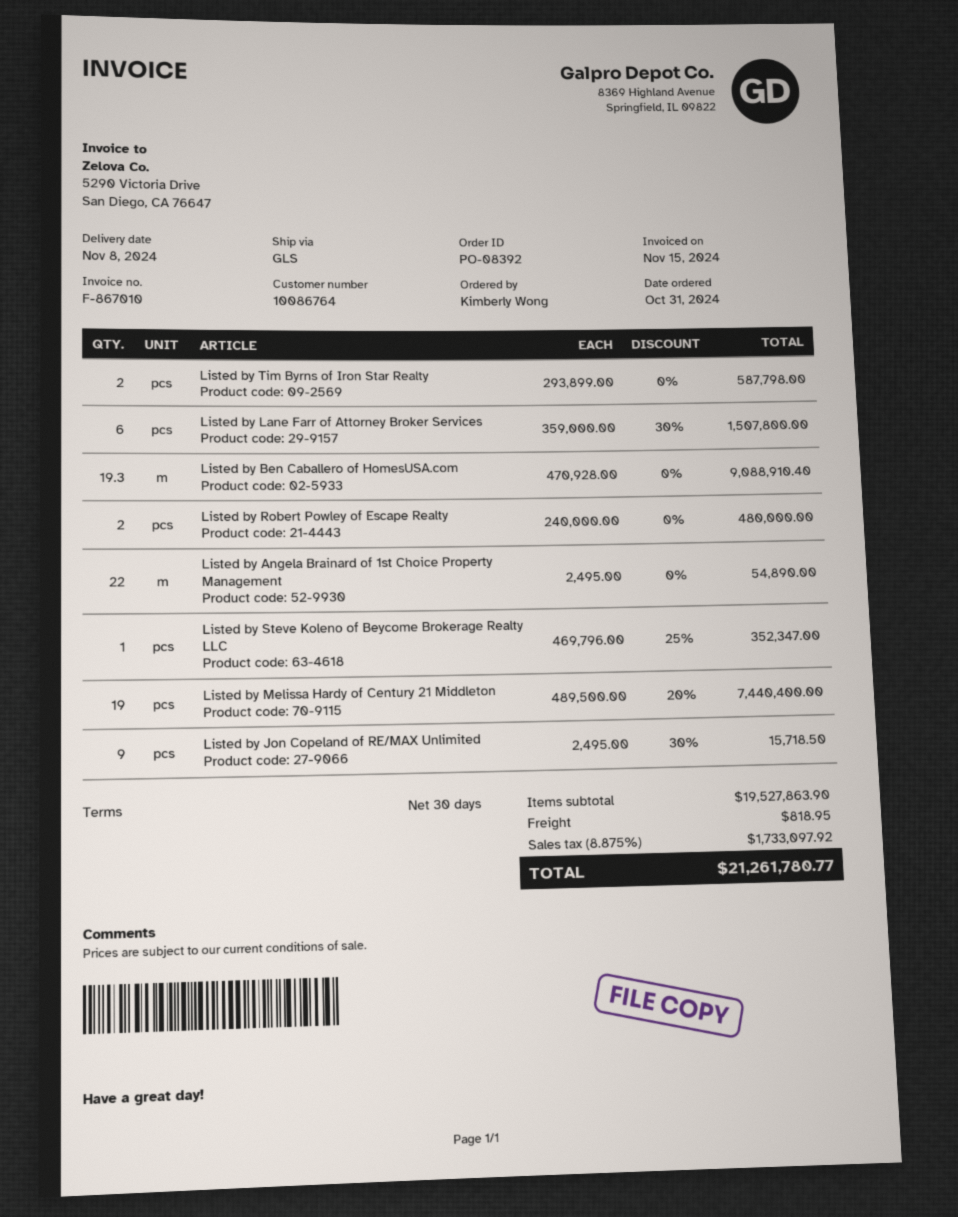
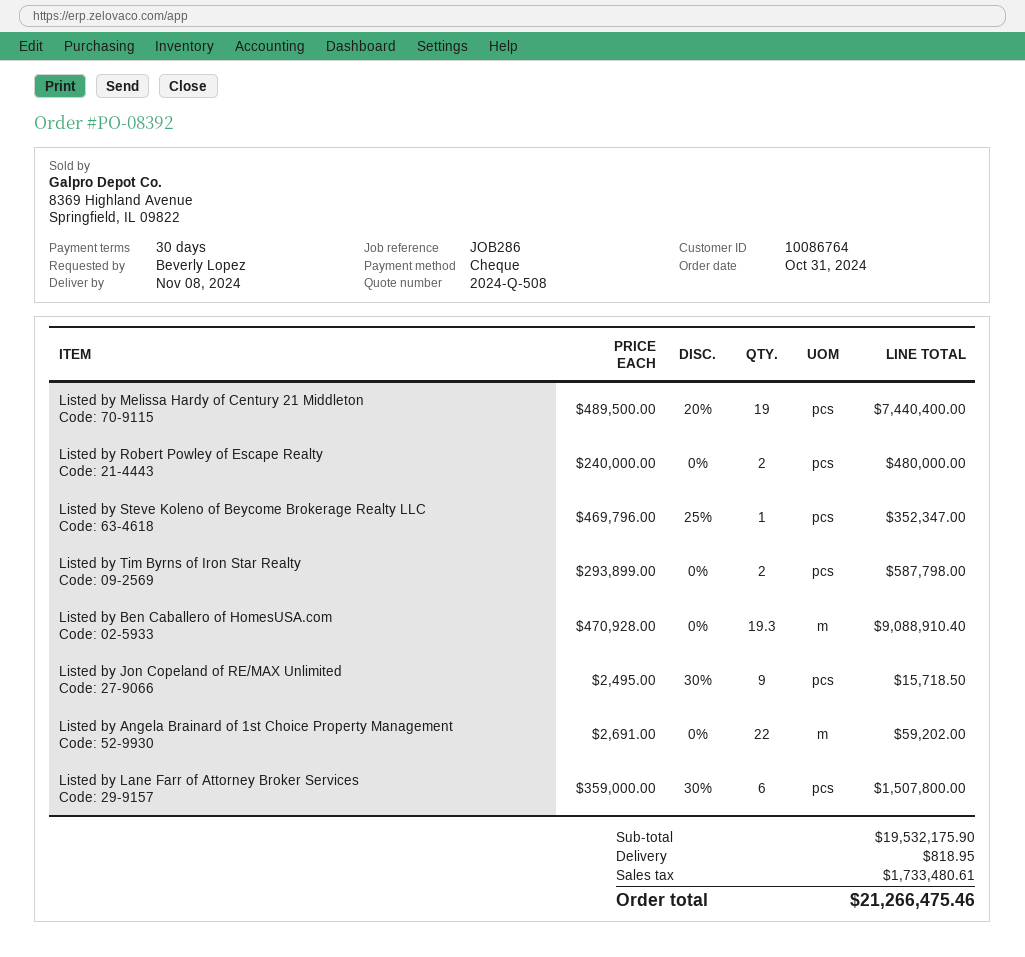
ordered by: Kimberly Wong -> Beverly Lopez
Listed by Angela Brainard of 1st Choice Property Management: 22 x 2495.00 = 54890.00 -> 22 x 2691.00 = 59202.00
subtotal: 19527863.90 -> 19532175.90
tax: 1733097.92 -> 1733480.61
total: 21261780.77 -> 21266475.46

